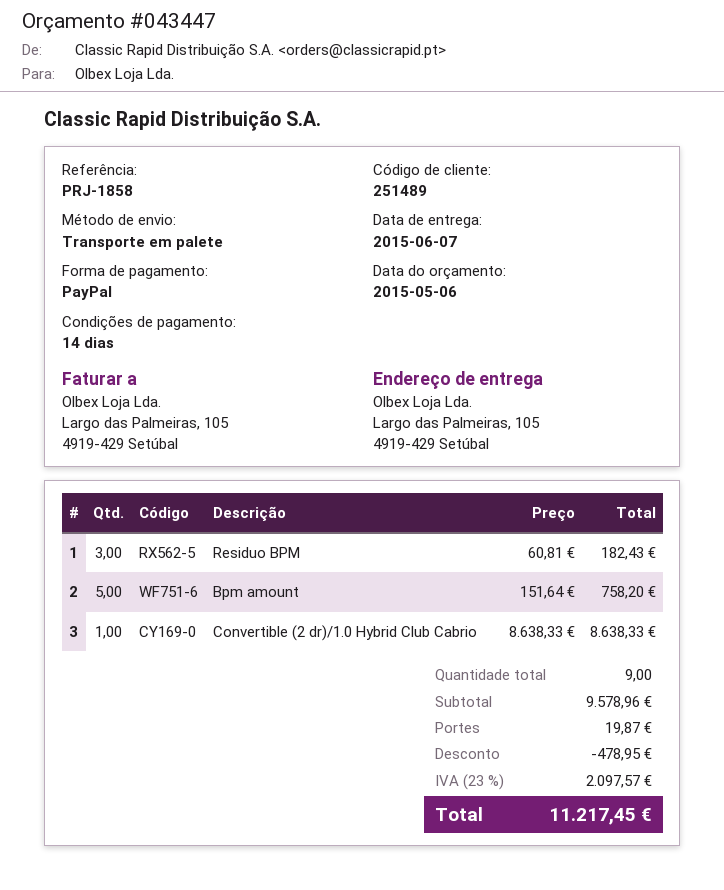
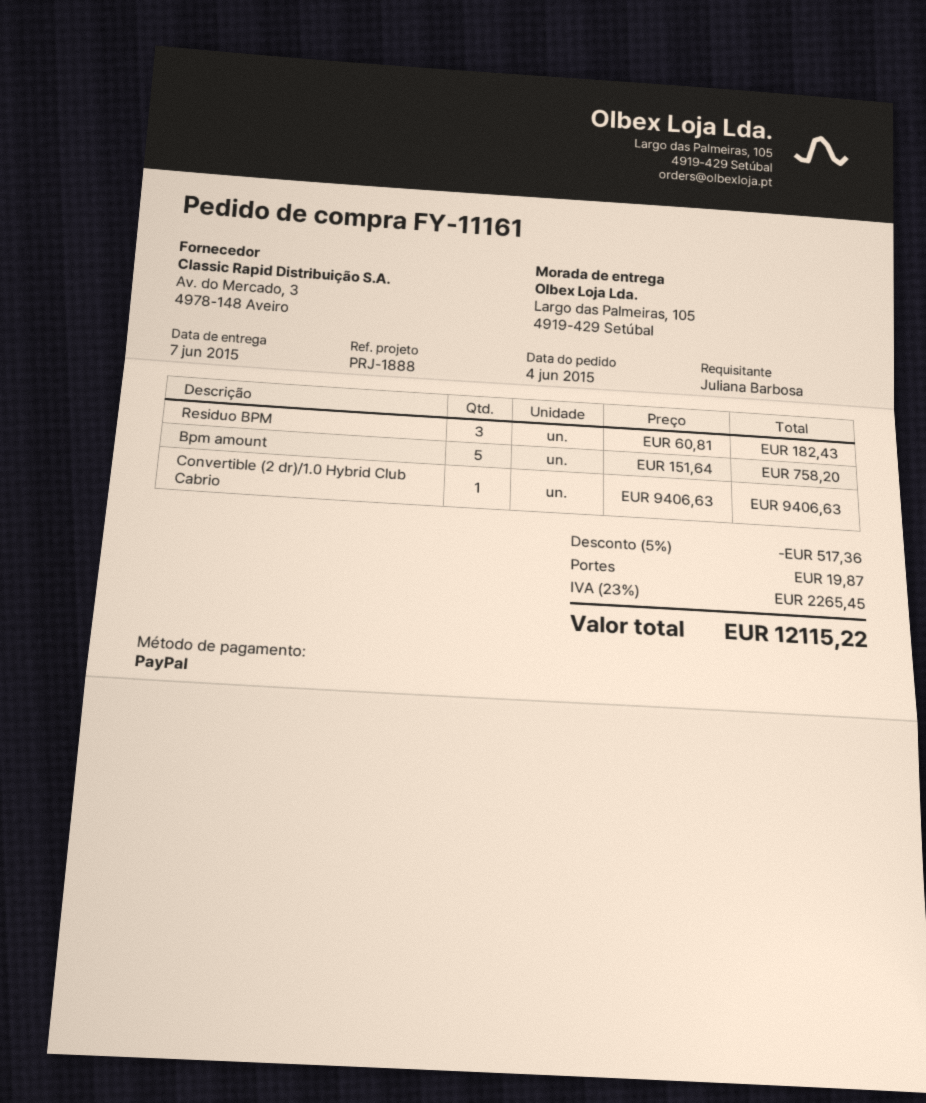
reference: PRJ-1858 -> PRJ-1888
Convertible (2 dr)/1.0 Hybrid Club Cabrio: 1 x 8638.33 = 8638.33 -> 1 x 9406.63 = 9406.63
discount: 478.95 -> 517.36
tax: 23% = 2097.57 -> 23% = 2265.45
total: 11217.45 -> 12115.22

